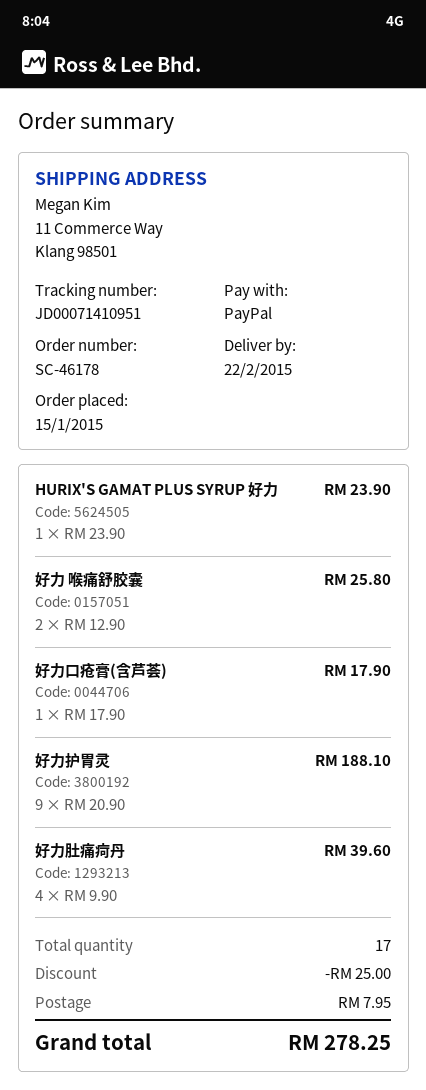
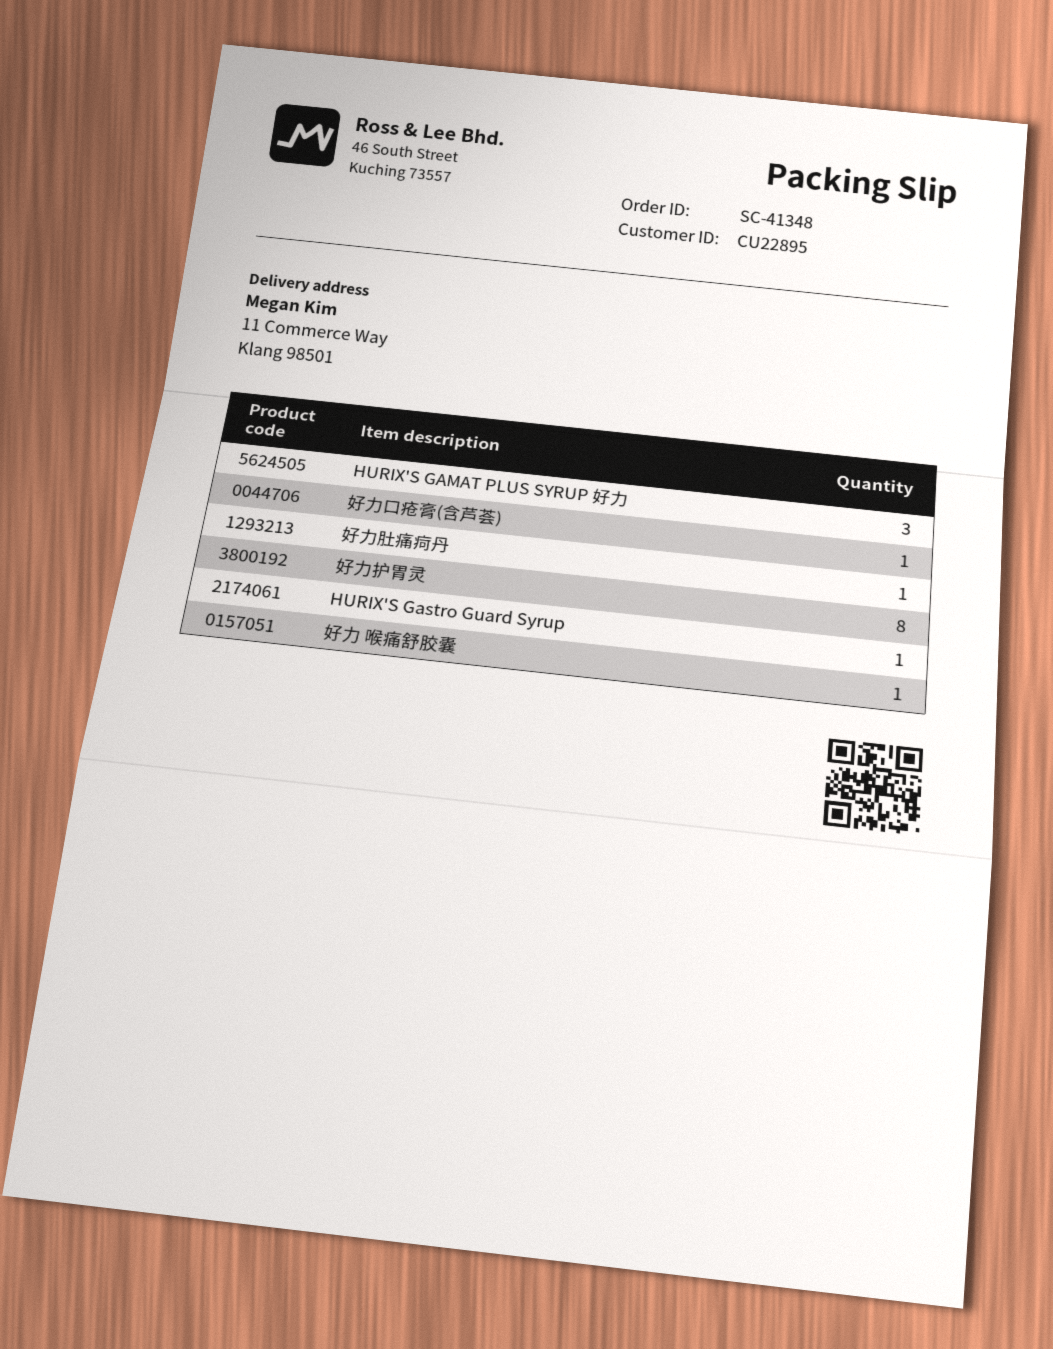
order number: SC-46178 -> SC-41348
HURIX'S GAMAT PLUS SYRUP 好力: 1 -> 3
好力 喉痛舒胶囊: 2 -> 1
好力护胃灵: 9 -> 8
好力肚痛疴丹: 4 -> 1
HURIX'S Gastro Guard Syrup: none -> 1

